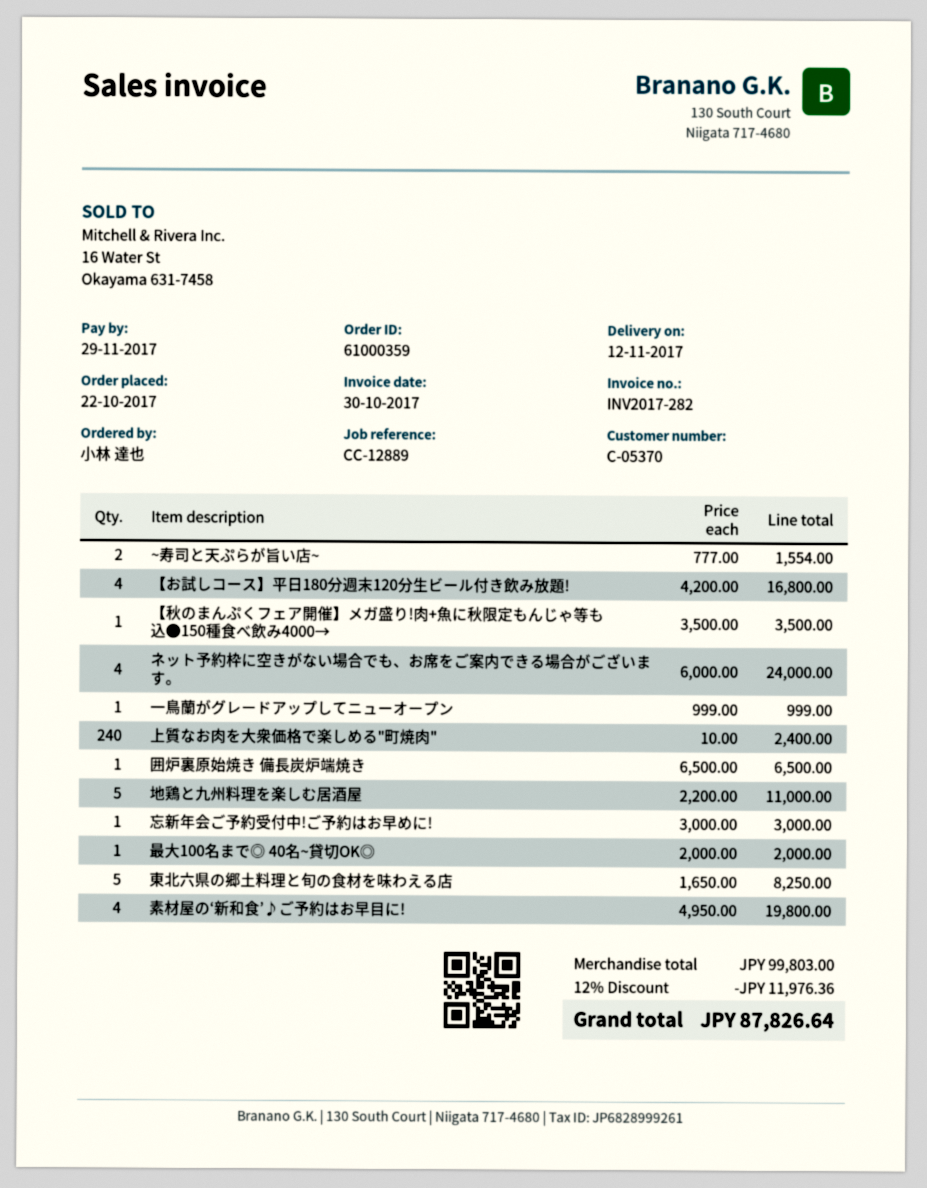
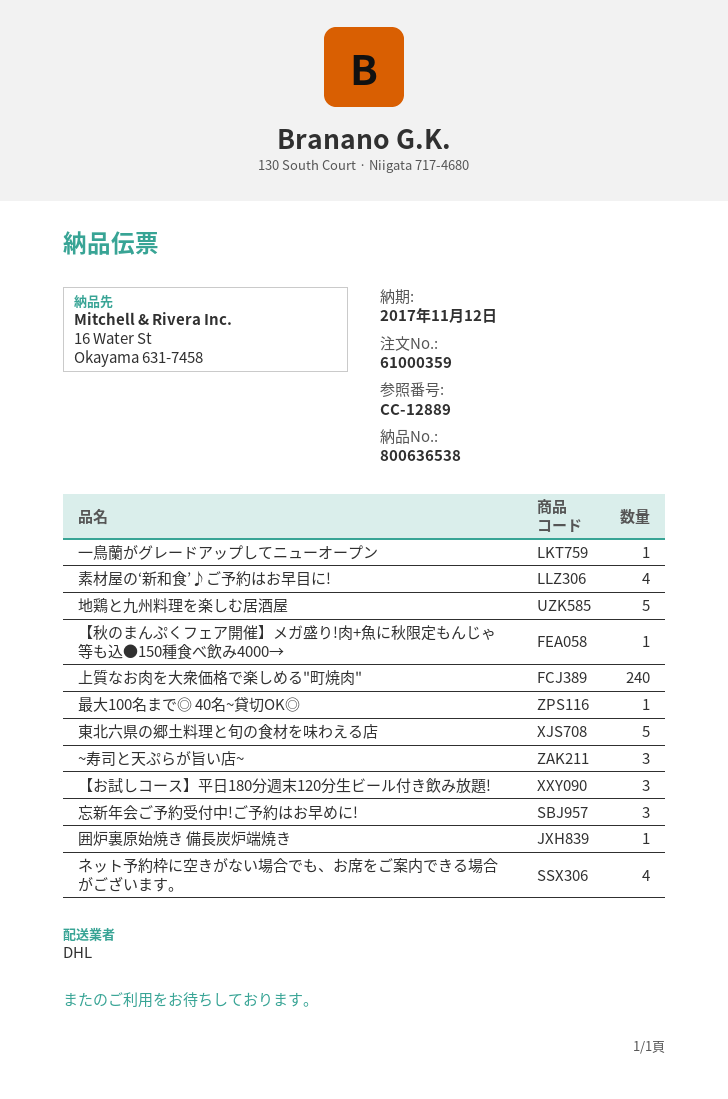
~寿司と天ぷらが旨い店~: 2 -> 3
【お試しコース】平日180分週末120分生ビール付き飲み放題!: 4 -> 3
忘新年会ご予約受付中!ご予約はお早めに!: 1 -> 3

